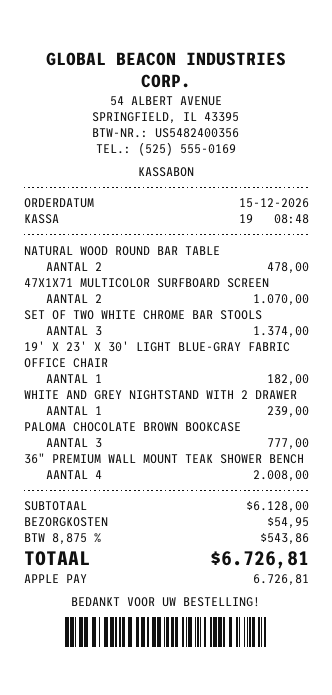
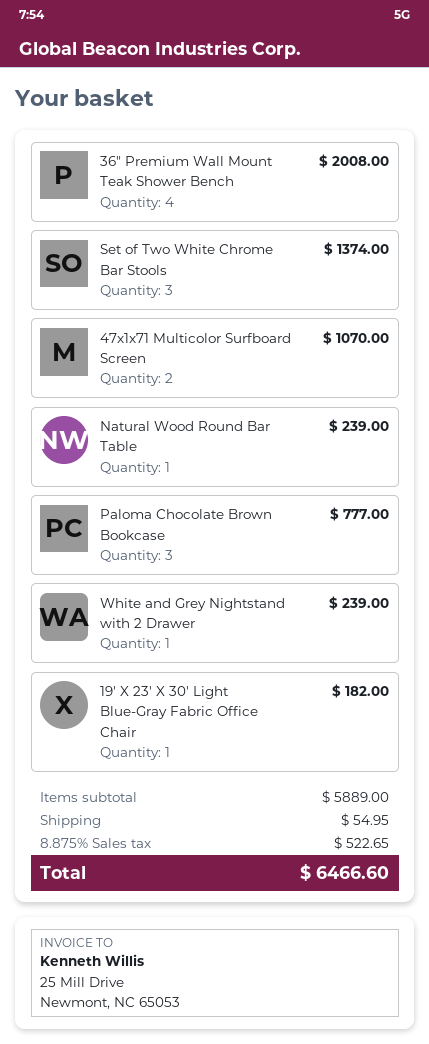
NATURAL WOOD ROUND BAR TABLE: 2 for 478.00 -> 1 for 239.00
subtotal: 6128.00 -> 5889.00
tax: 8.875% = 543.86 -> 8.875% = 522.65
total: 6726.81 -> 6466.60

